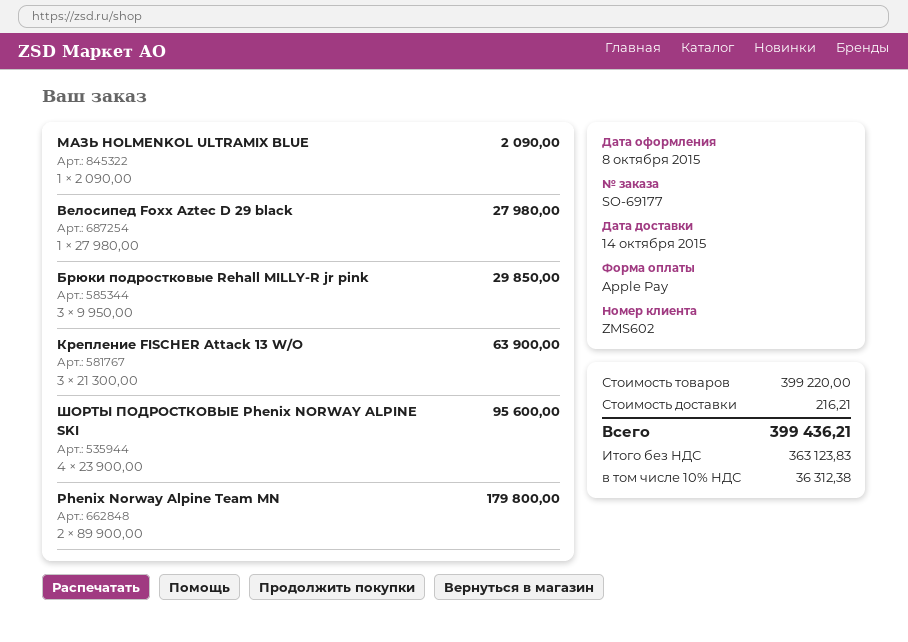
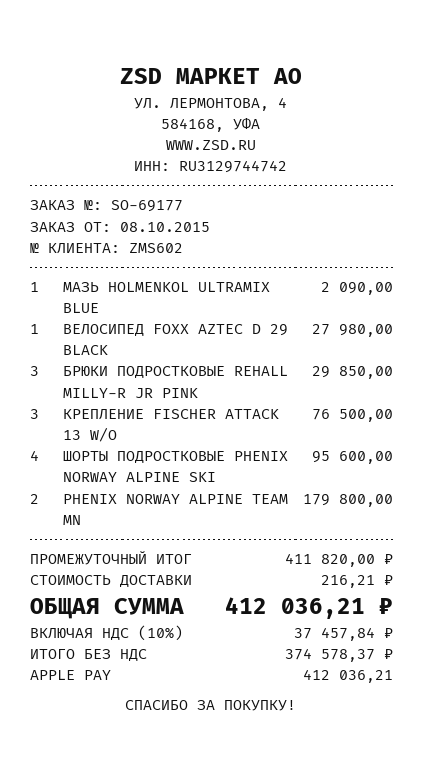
Крепление FISCHER Attack 13 W/O: 3 for 63900.00 -> 3 for 76500.00
subtotal: 399220.00 -> 411820.00
net: 363123.83 -> 374578.37
tax: 10% = 36312.38 -> 10% = 37457.84
total: 399436.21 -> 412036.21

